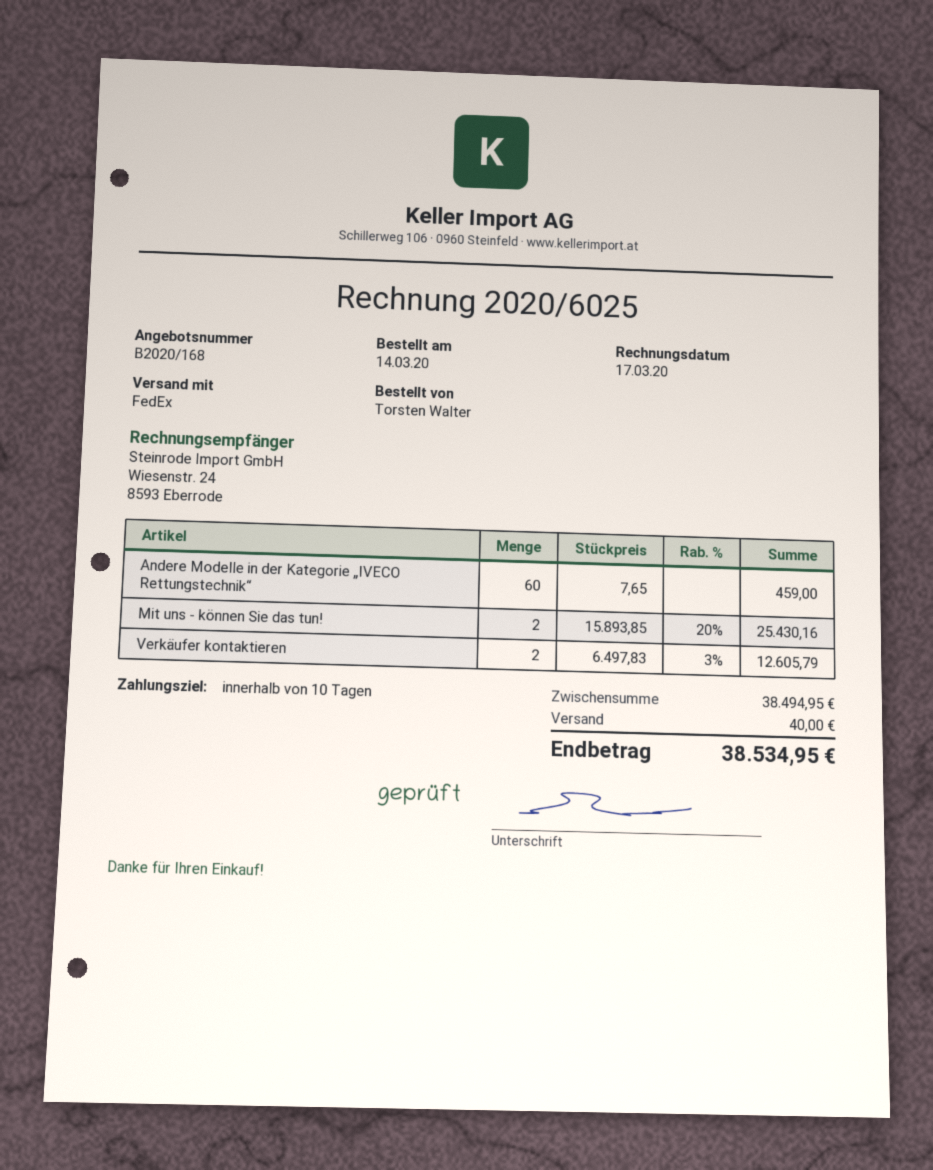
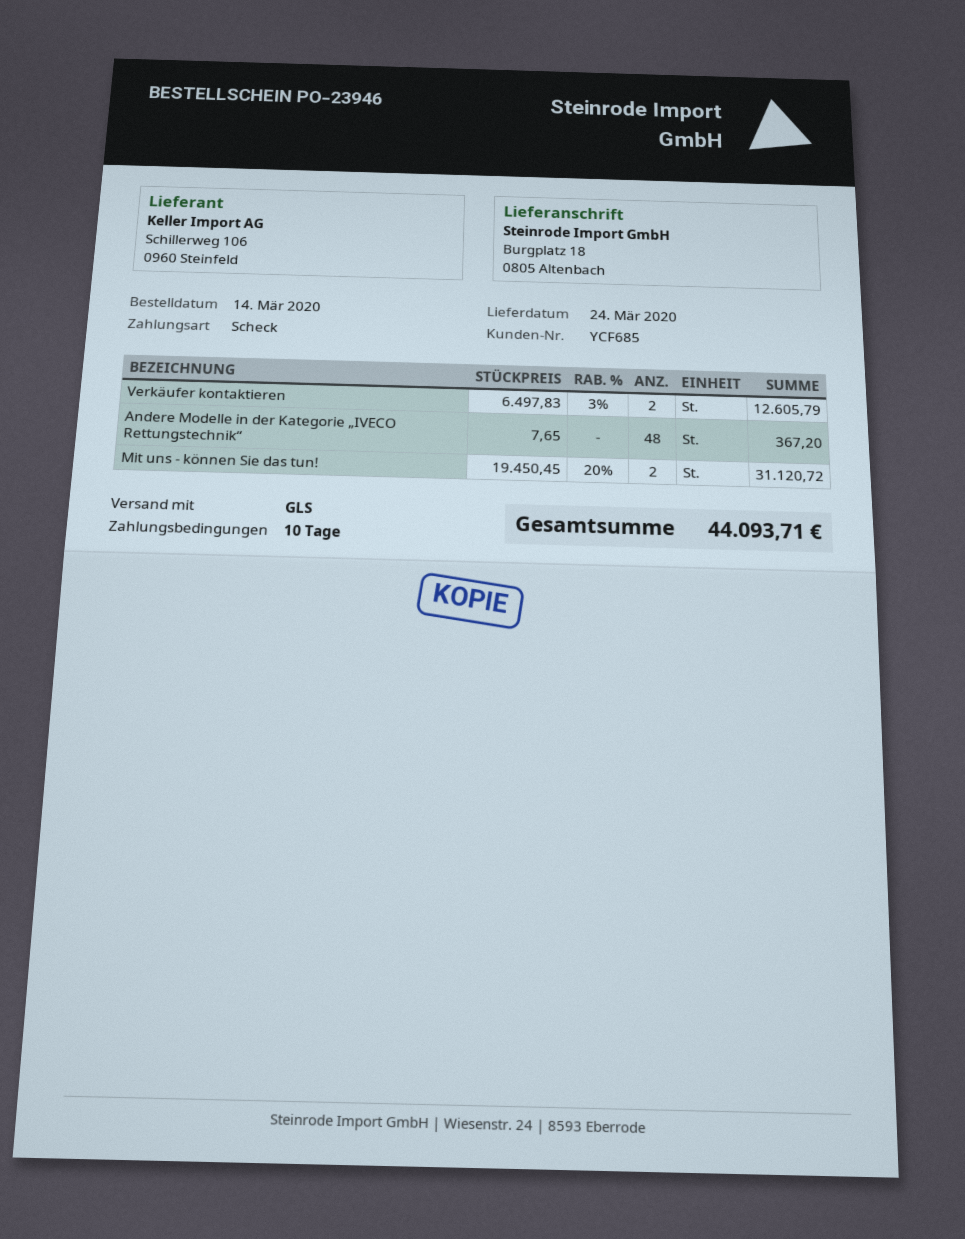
shipping method: FedEx -> GLS
Andere Modelle in der Kategorie „IVECO Rettungstechnik“: 60 x 7.65 = 459.00 -> 48 x 7.65 = 367.20
Mit uns - können Sie das tun!: 2 x 15893.85 - 20% = 25430.16 -> 2 x 19450.45 - 20% = 31120.72
shipping: 40.00 -> none
total: 38534.95 -> 44093.71

